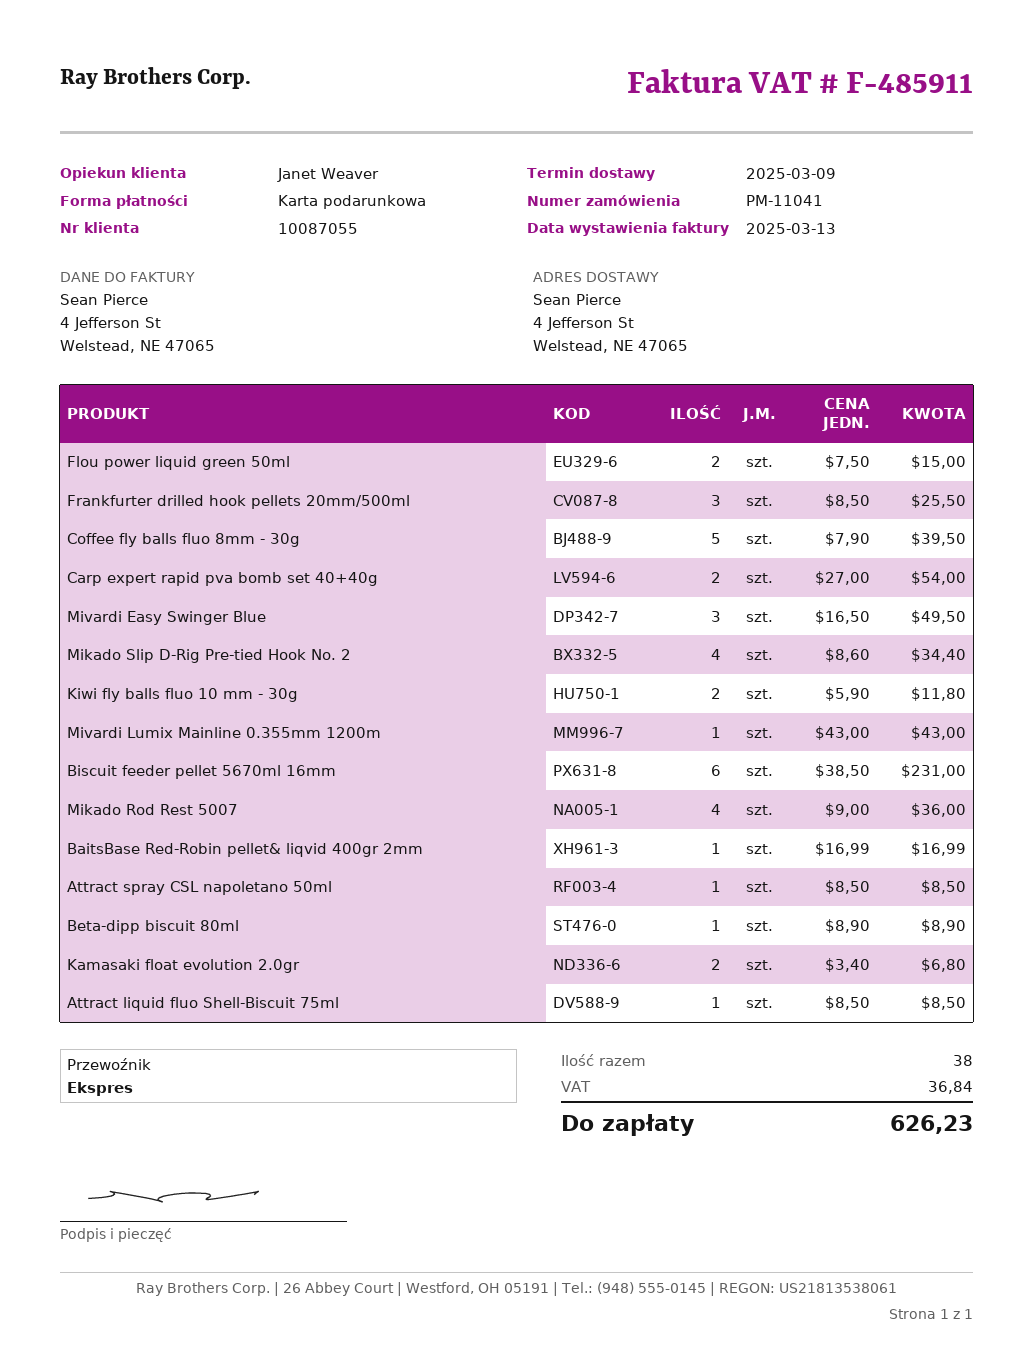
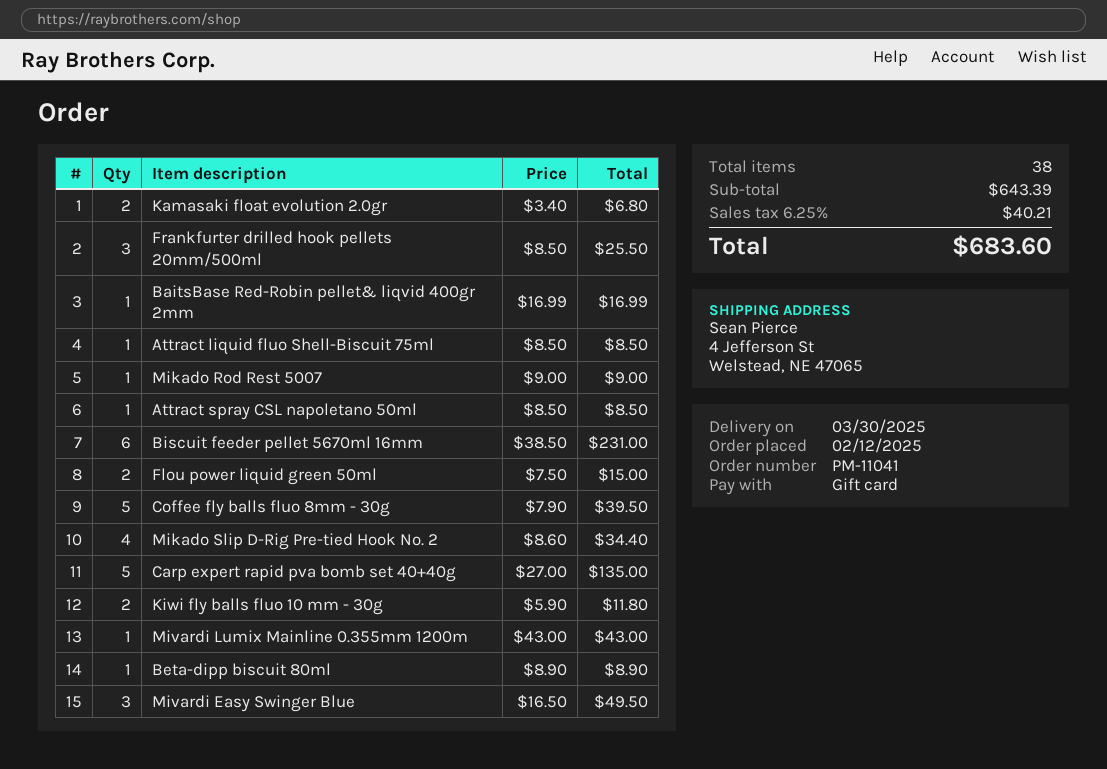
delivery date: 2025-03-09 -> 2025-03-30
Carp expert rapid pva bomb set 40+40g: 2 x 27.00 = 54.00 -> 5 x 27.00 = 135.00
Mikado Rod Rest 5007: 4 x 9.00 = 36.00 -> 1 x 9.00 = 9.00
tax: 36.84 -> 40.21
total: 626.23 -> 683.60

